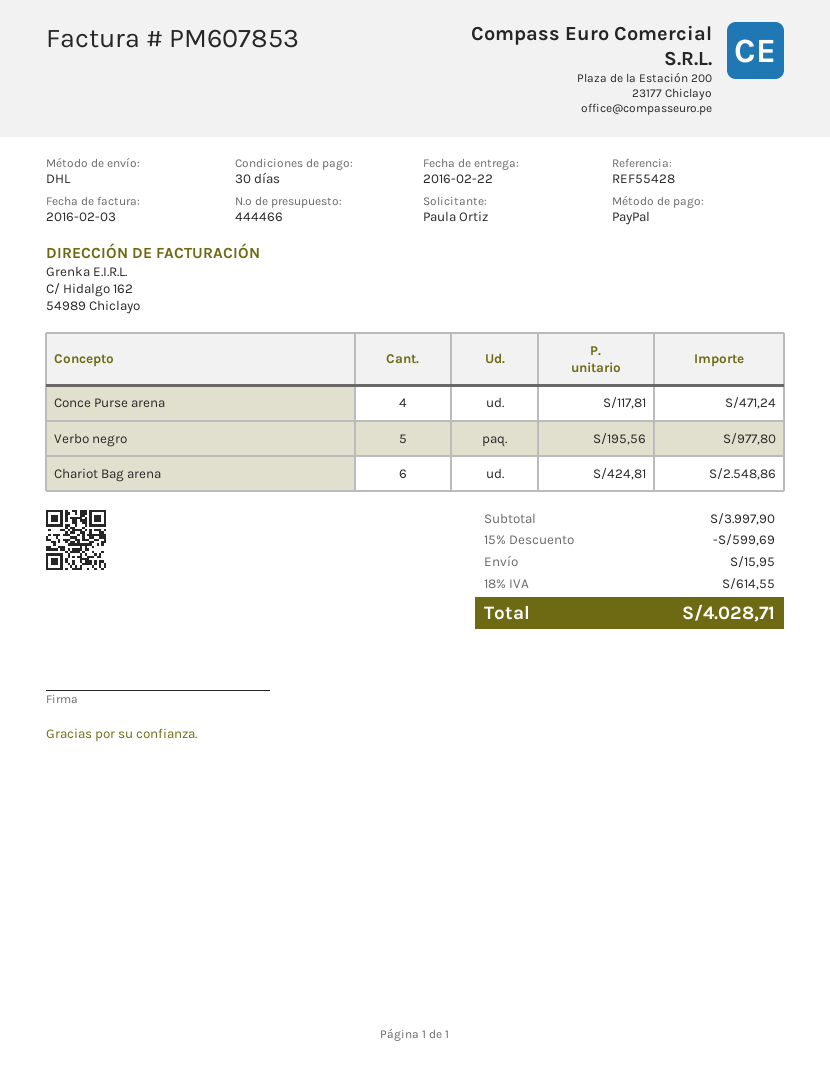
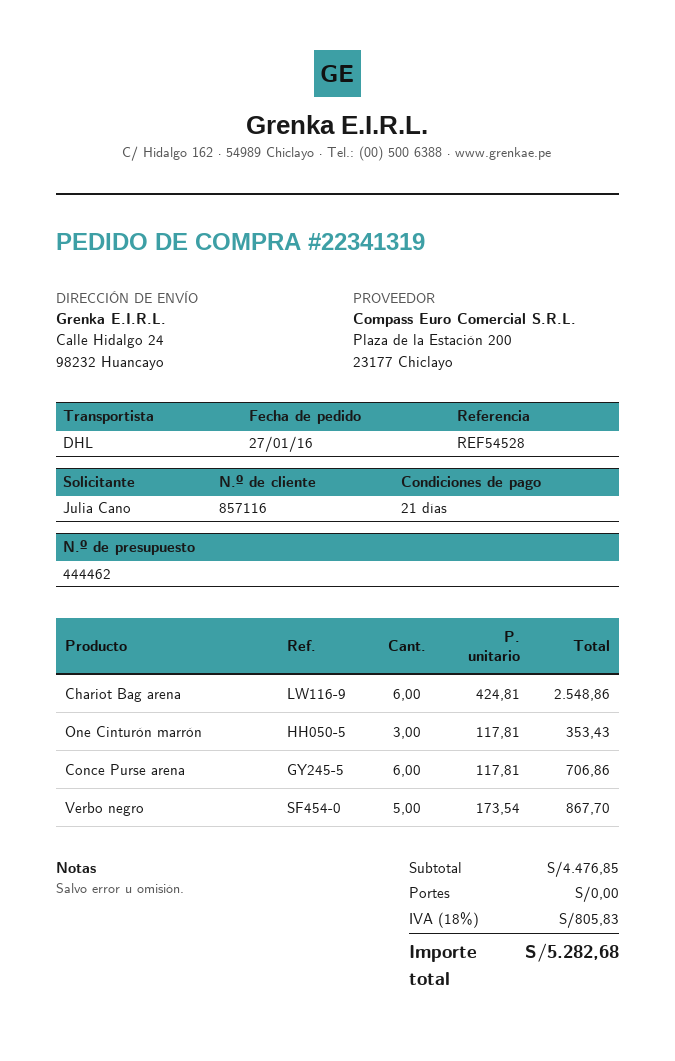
quote number: 444466 -> 444462
payment terms: 30 days -> 21 days
reference: REF55428 -> REF54528
ordered by: Paula Ortiz -> Julia Cano
Conce Purse arena: 4 x 117.81 = 471.24 -> 6 x 117.81 = 706.86
Verbo negro: 5 x 195.56 = 977.80 -> 5 x 173.54 = 867.70
One Cinturón marrón: none -> 3 x 117.81 = 353.43
subtotal: 3997.90 -> 4476.85
discount: 15% = 599.69 -> none
shipping: 15.95 -> 0.00
tax: 18% = 614.55 -> 18% = 805.83
total: 4028.71 -> 5282.68

